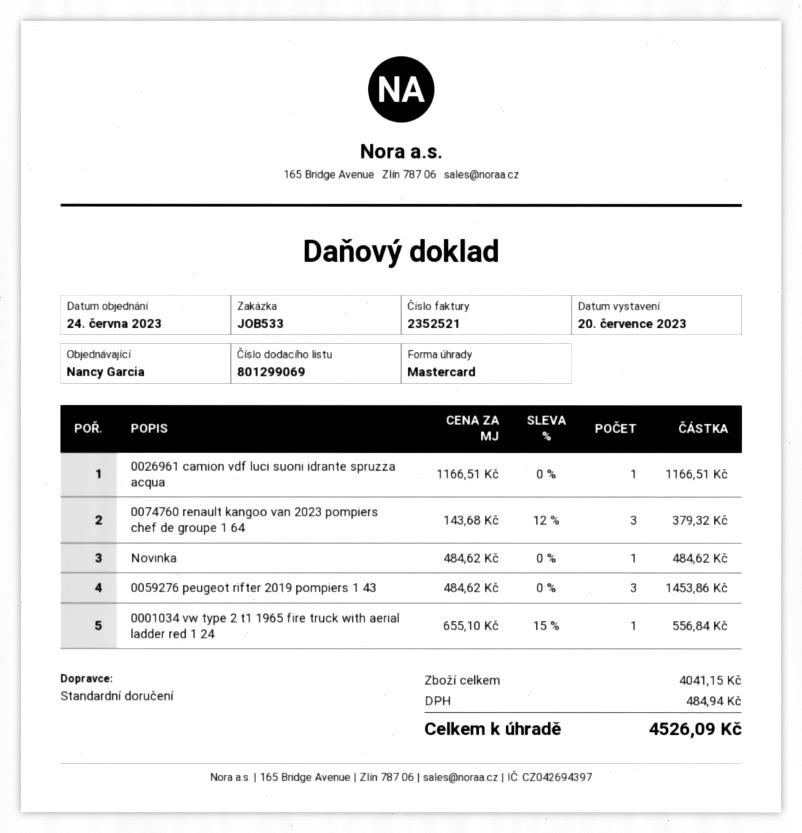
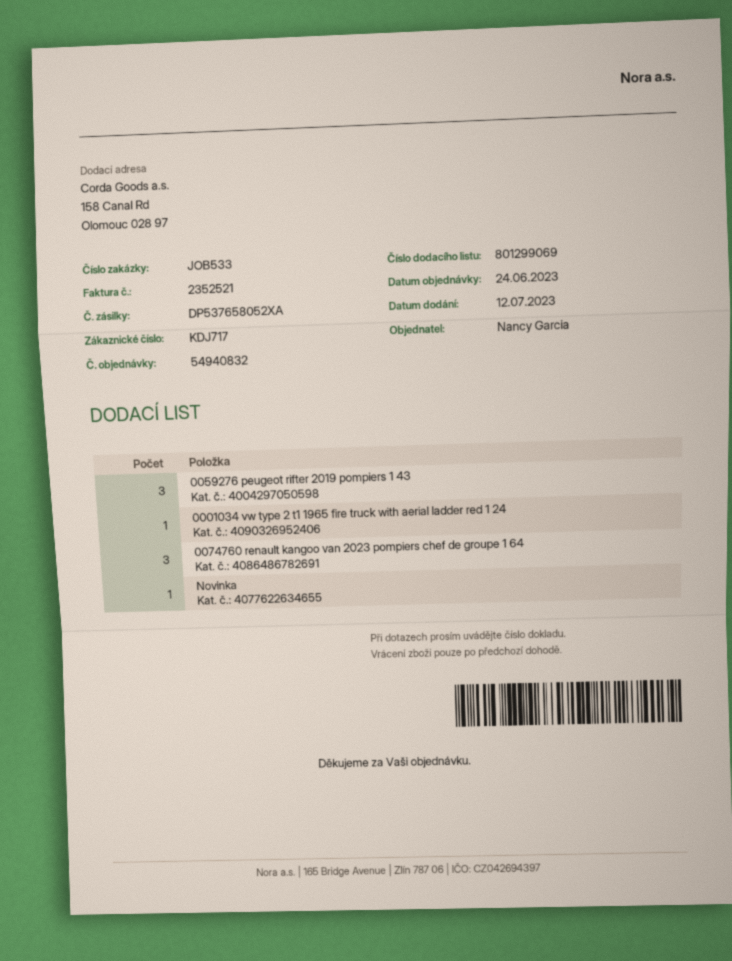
0026961 camion vdf luci suoni idrante spruzza acqua: 1 -> none

